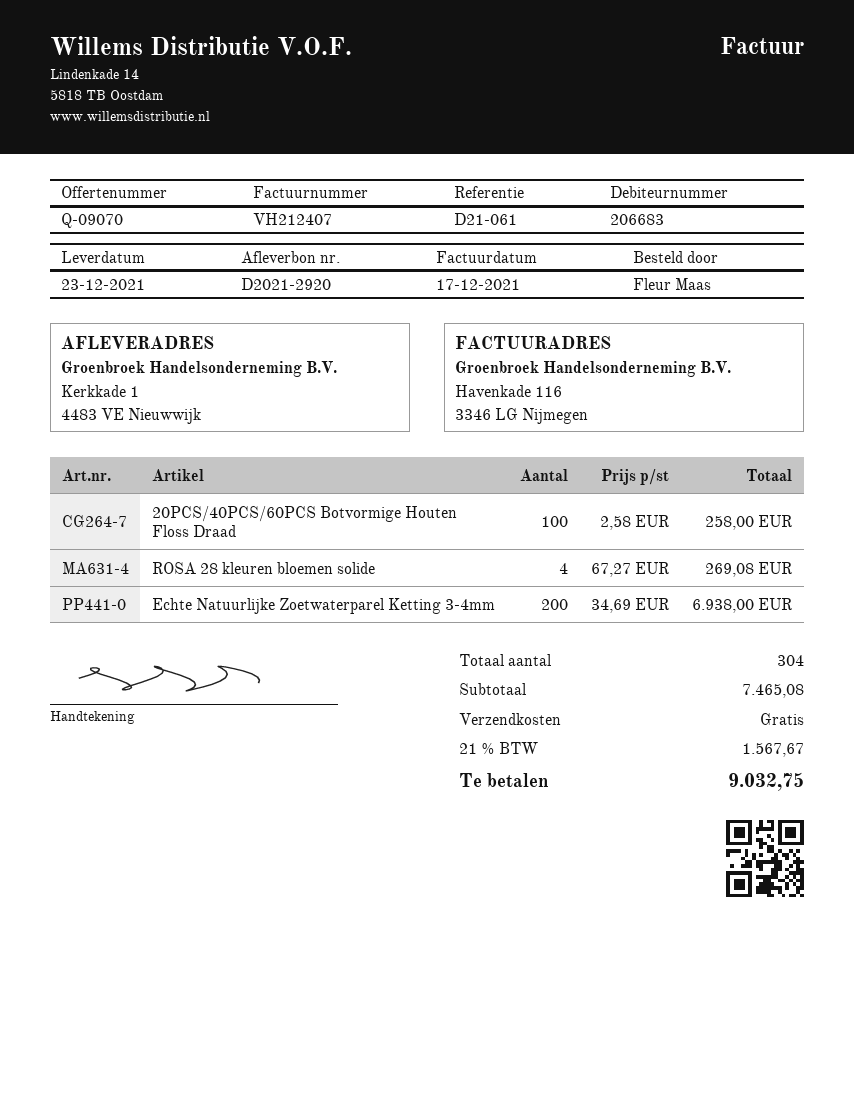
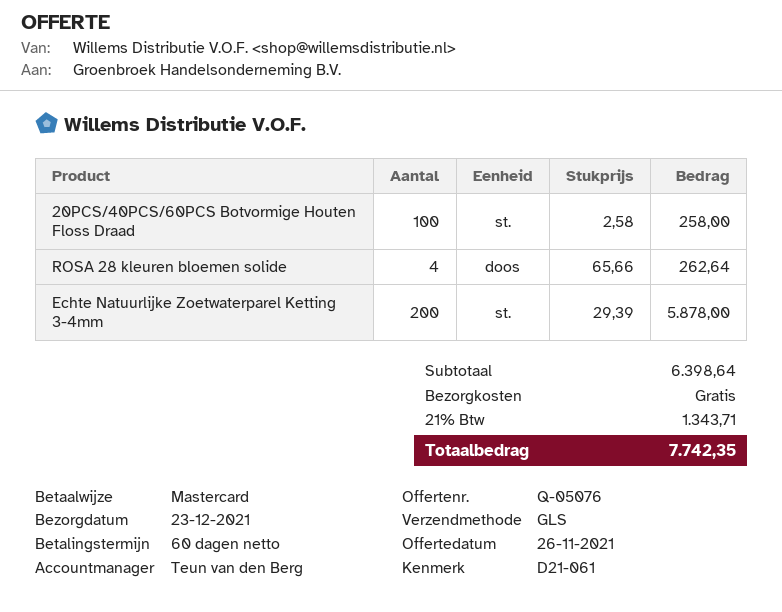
quote number: Q-09070 -> Q-05076
ROSA 28 kleuren bloemen solide: 4 x 67.27 = 269.08 -> 4 x 65.66 = 262.64
Echte Natuurlijke Zoetwaterparel Ketting 3-4mm: 200 x 34.69 = 6938.00 -> 200 x 29.39 = 5878.00
subtotal: 7465.08 -> 6398.64
tax: 21% = 1567.67 -> 21% = 1343.71
total: 9032.75 -> 7742.35

